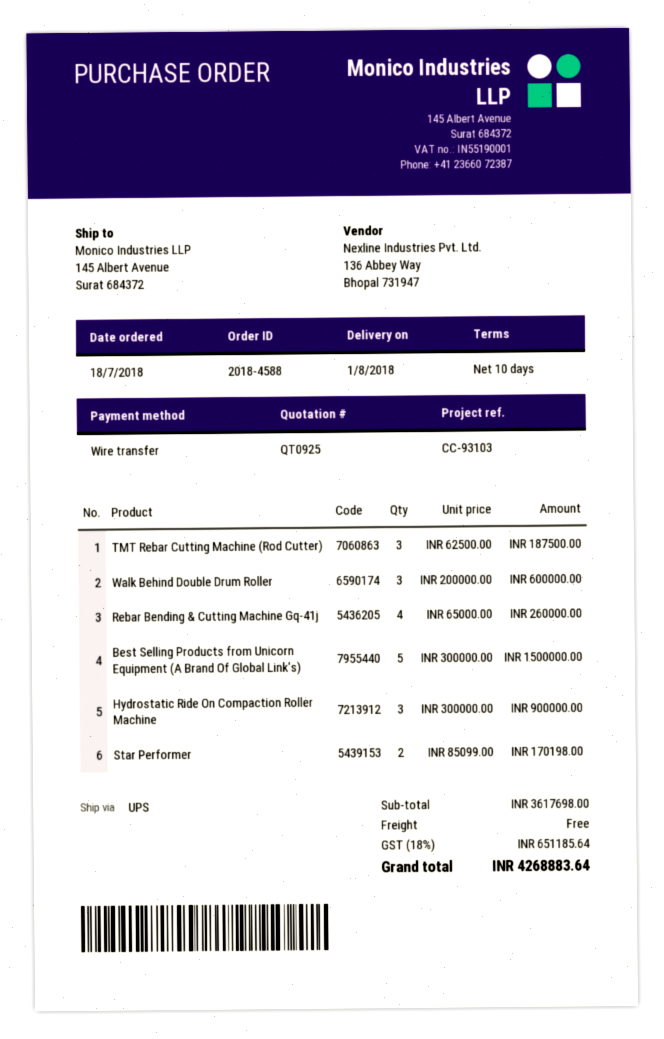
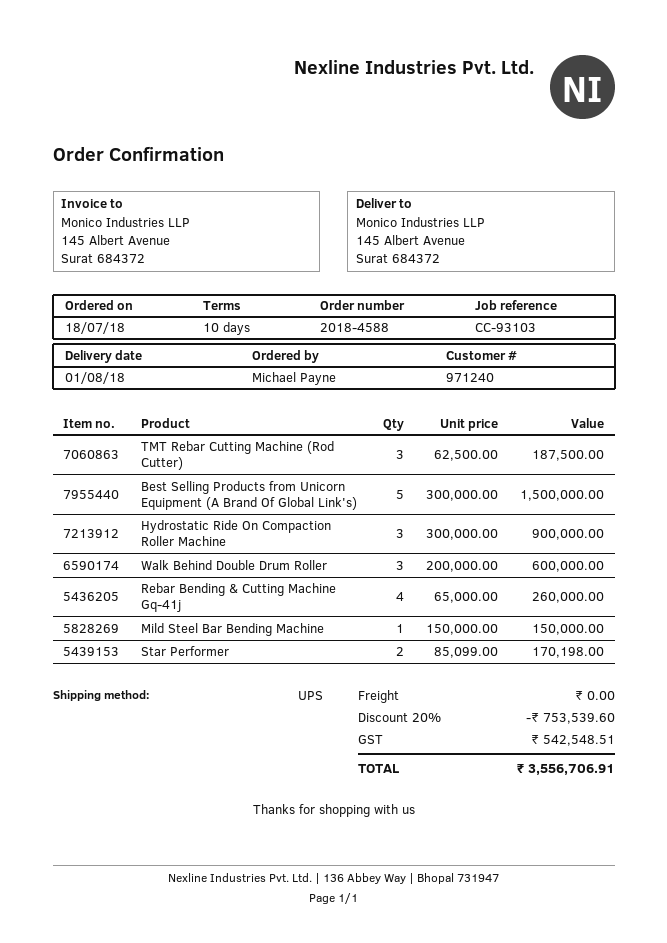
Mild Steel Bar Bending Machine: none -> 1 x 150000.00 = 150000.00
discount: none -> 20% = 753539.60
tax: 651185.64 -> 542548.51
total: 4268883.64 -> 3556706.91

